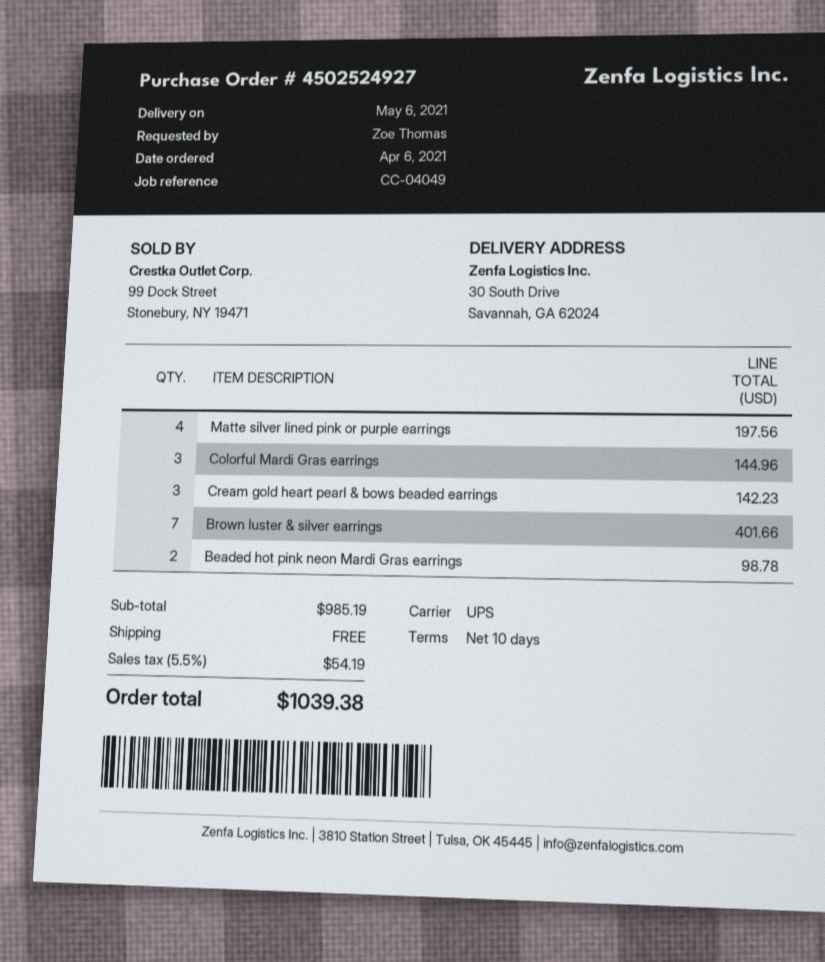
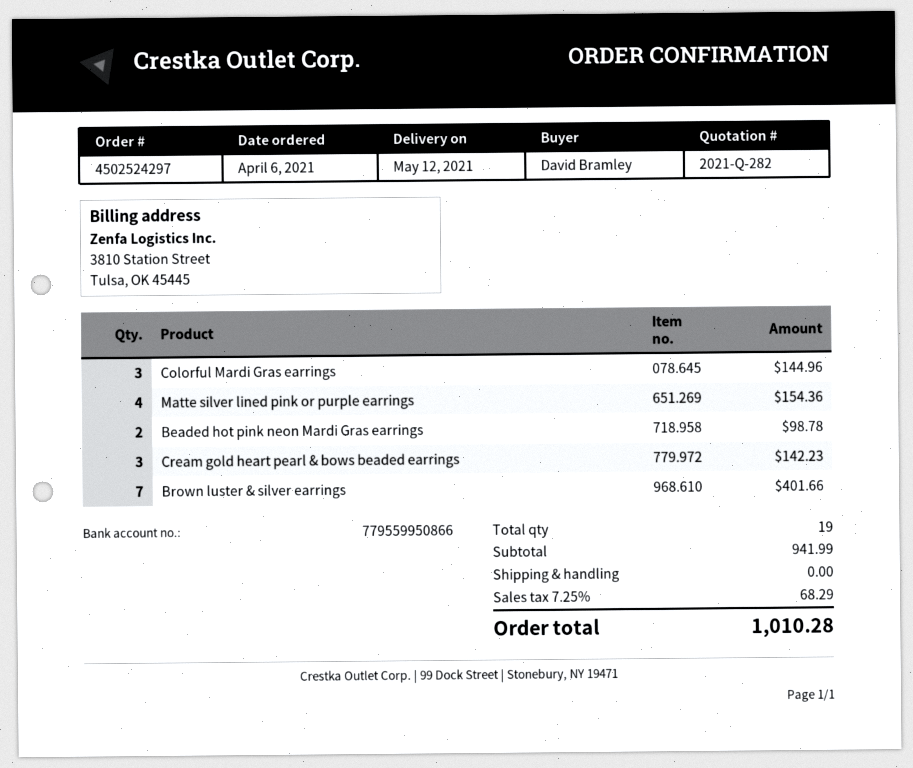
order number: 4502524927 -> 4502524297
delivery date: 2021-05-06 -> 2021-05-12
ordered by: Zoe Thomas -> David Bramley
Matte silver lined pink or purple earrings: 4 for 197.56 -> 4 for 154.36
subtotal: 985.19 -> 941.99
tax: 5.5% = 54.19 -> 7.25% = 68.29
total: 1039.38 -> 1010.28

